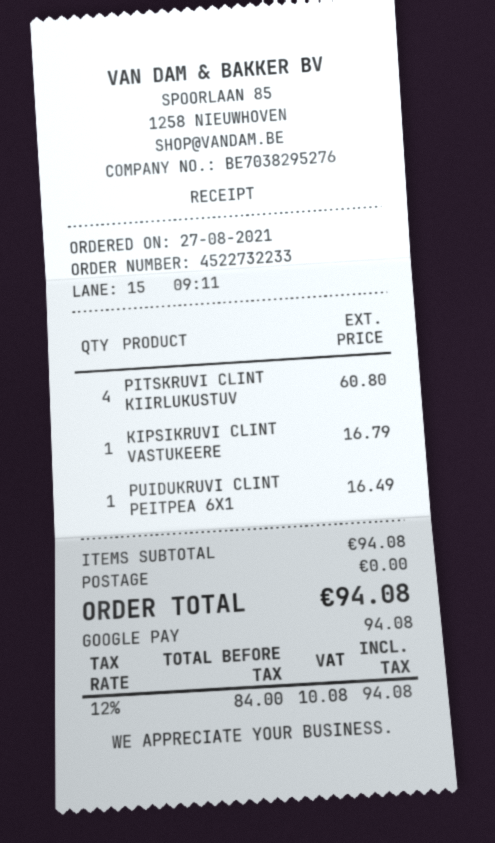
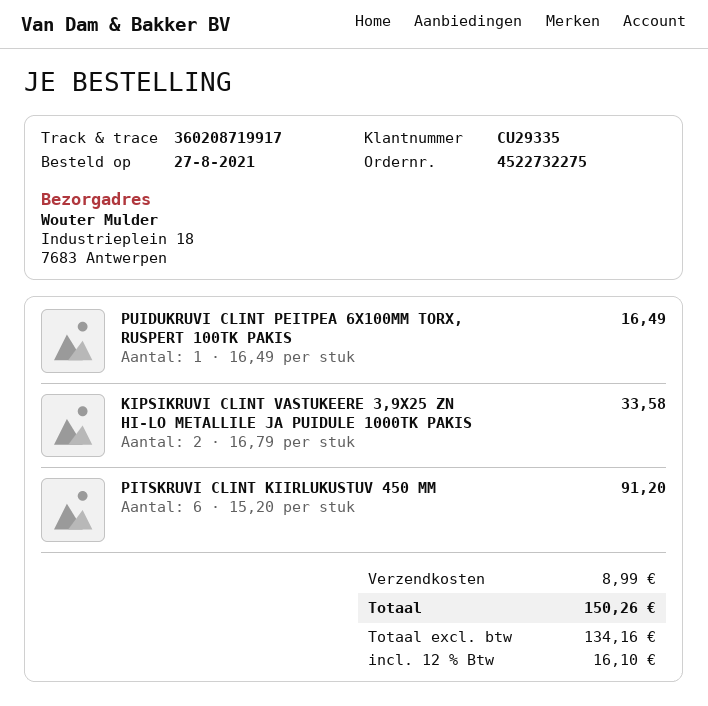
order number: 4522732233 -> 4522732275
PITSKRUVI CLINT KIIRLUKUSTUV: 4 for 60.80 -> 6 for 91.20
KIPSIKRUVI CLINT VASTUKEERE: 1 for 16.79 -> 2 for 33.58
shipping: 0.00 -> 8.99
net: 84.00 -> 134.16
tax: 12% = 10.08 -> 12% = 16.10
total: 94.08 -> 150.26

